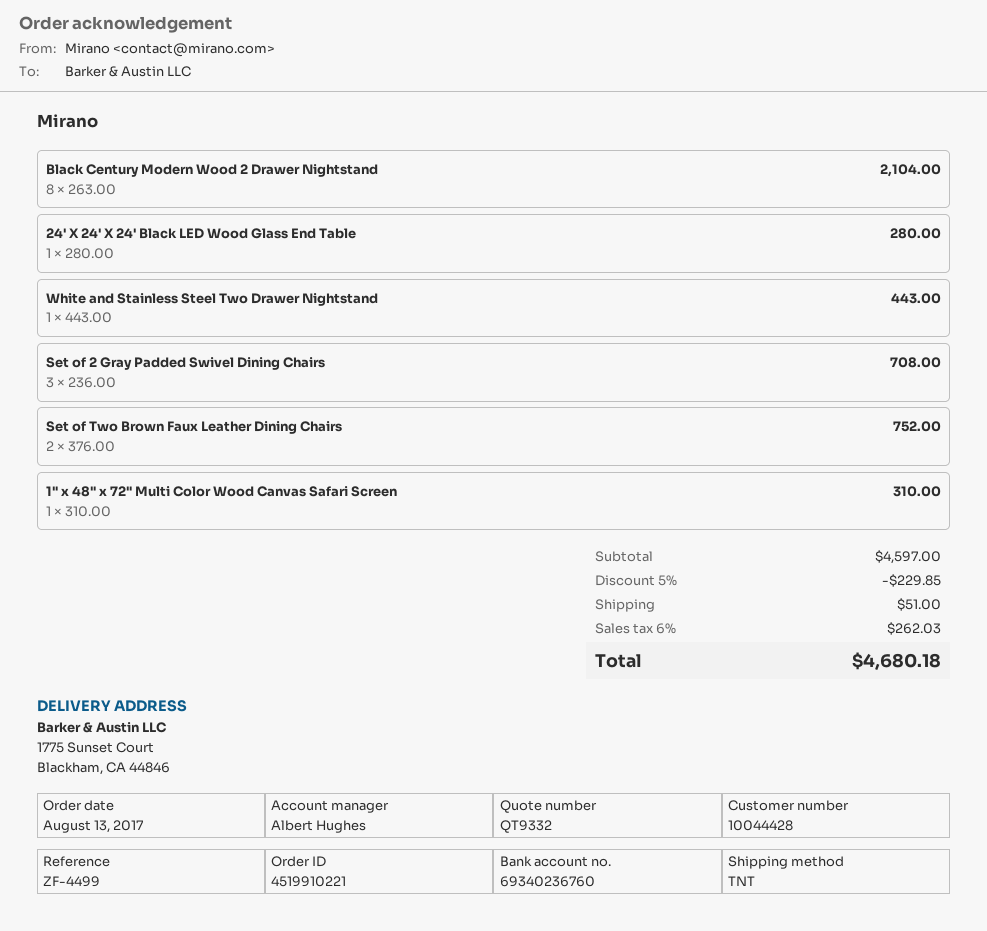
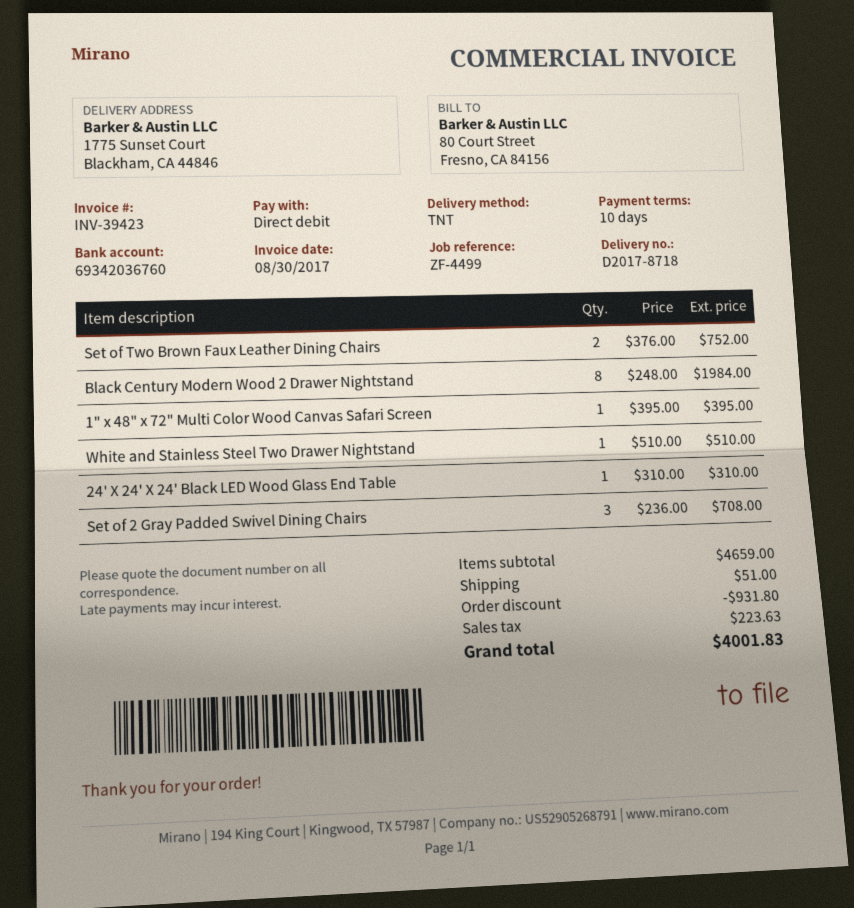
bank account: 69340236760 -> 69342036760
Black Century Modern Wood 2 Drawer Nightstand: 8 x 263.00 = 2104.00 -> 8 x 248.00 = 1984.00
24' X 24' X 24' Black LED Wood Glass End Table: 1 x 280.00 = 280.00 -> 1 x 310.00 = 310.00
White and Stainless Steel Two Drawer Nightstand: 1 x 443.00 = 443.00 -> 1 x 510.00 = 510.00
1" x 48" x 72" Multi Color Wood Canvas Safari Screen: 1 x 310.00 = 310.00 -> 1 x 395.00 = 395.00
subtotal: 4597.00 -> 4659.00
discount: 229.85 -> 931.80
tax: 262.03 -> 223.63
total: 4680.18 -> 4001.83

